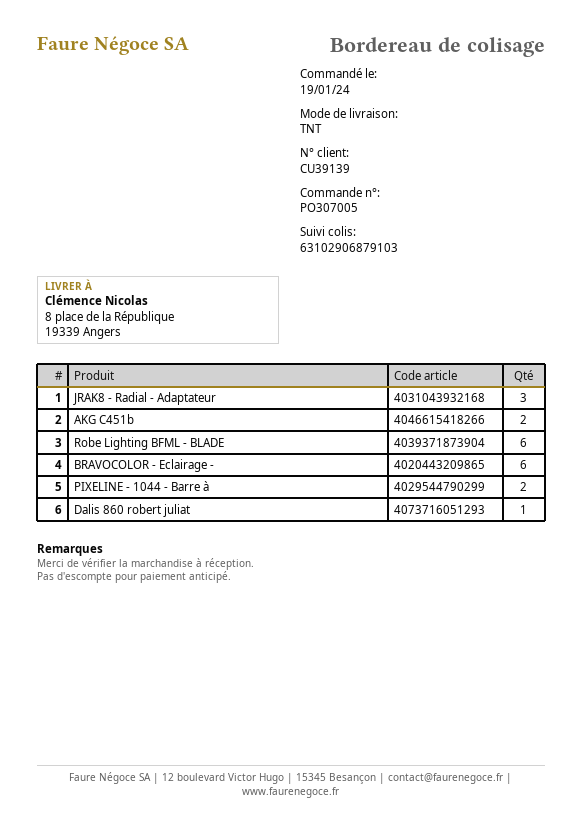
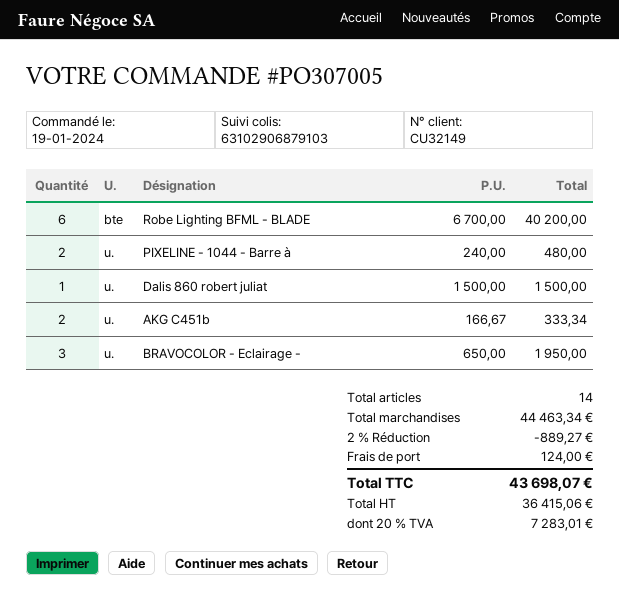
customer number: CU39139 -> CU32149
JRAK8 - Radial - Adaptateur: 3 -> none
BRAVOCOLOR - Eclairage -: 6 -> 3

